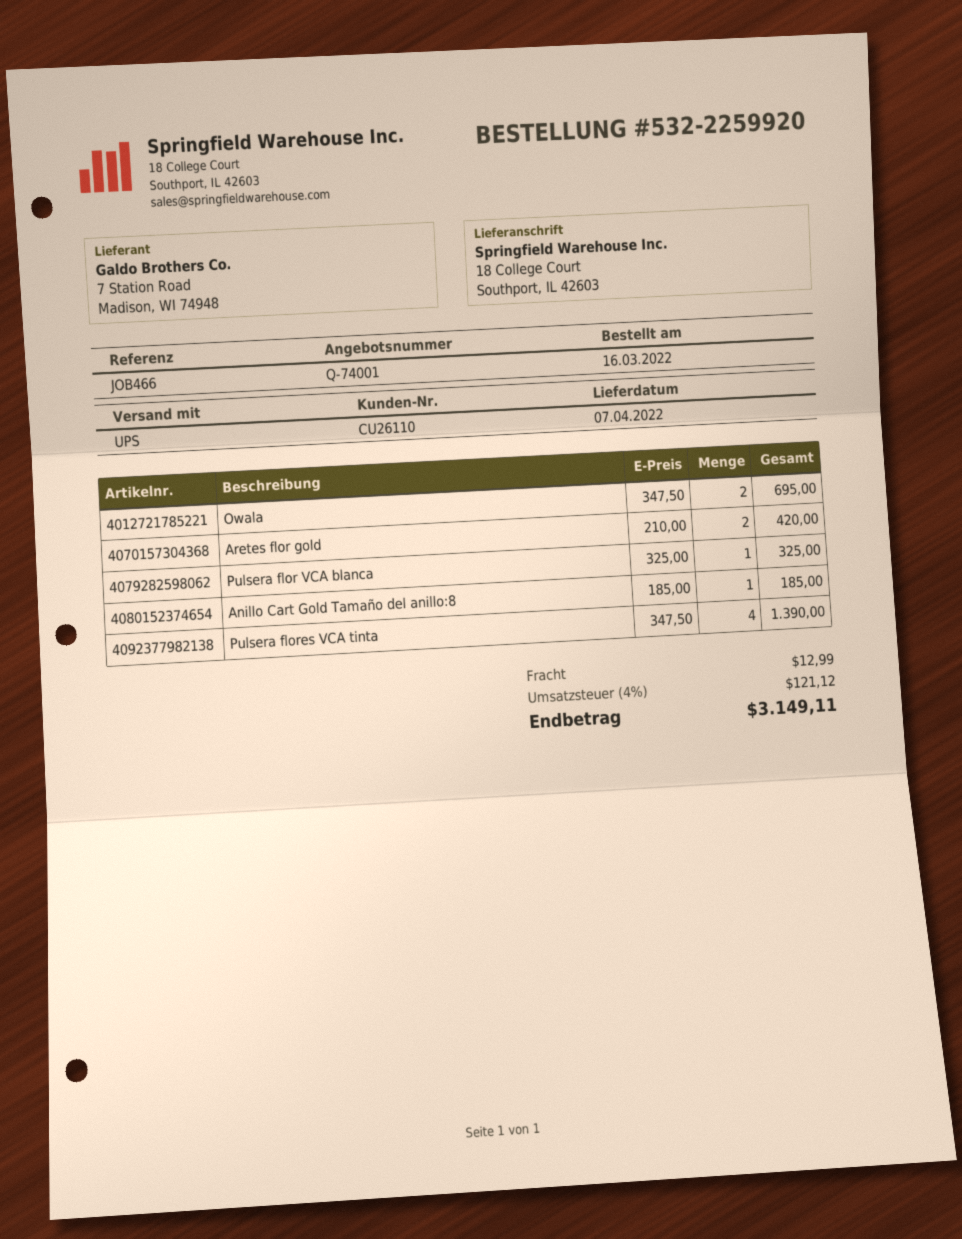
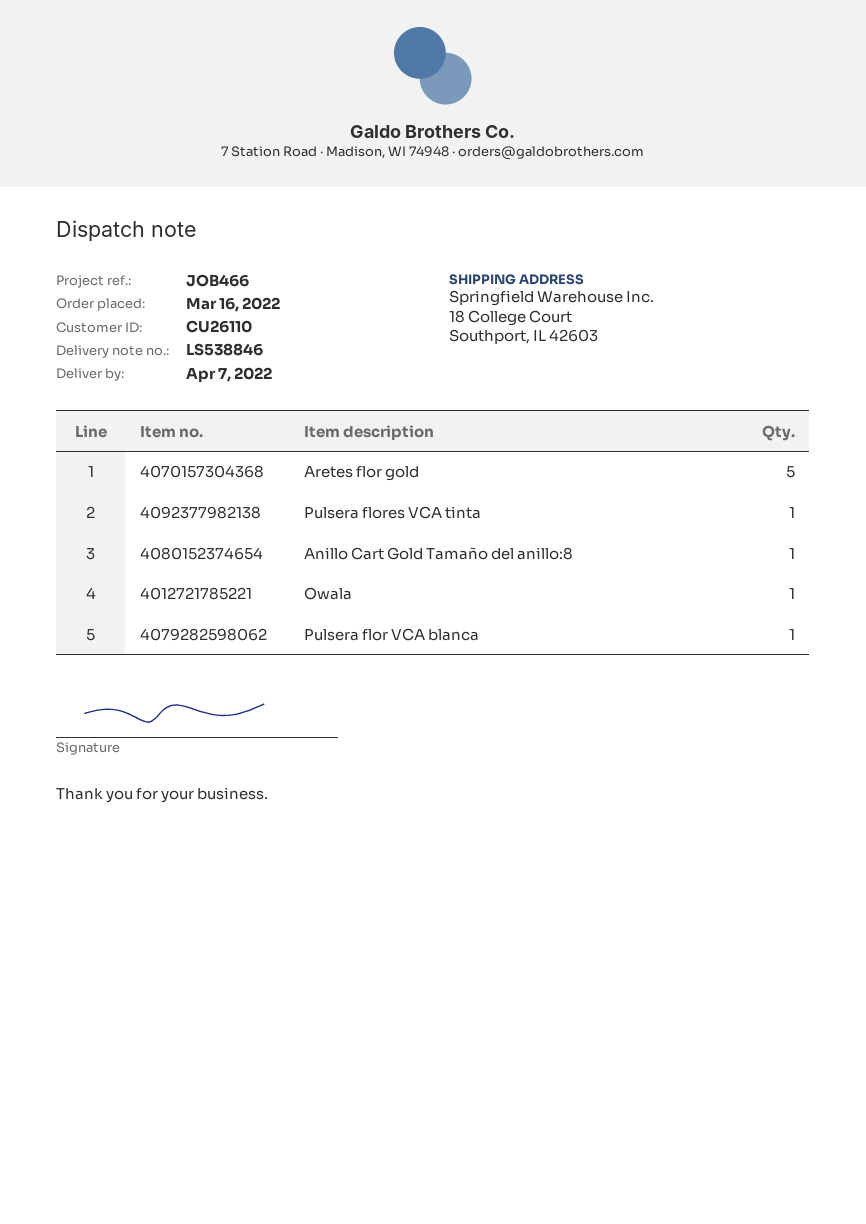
Owala: 2 -> 1
Aretes flor gold: 2 -> 5
Pulsera flores VCA tinta: 4 -> 1

